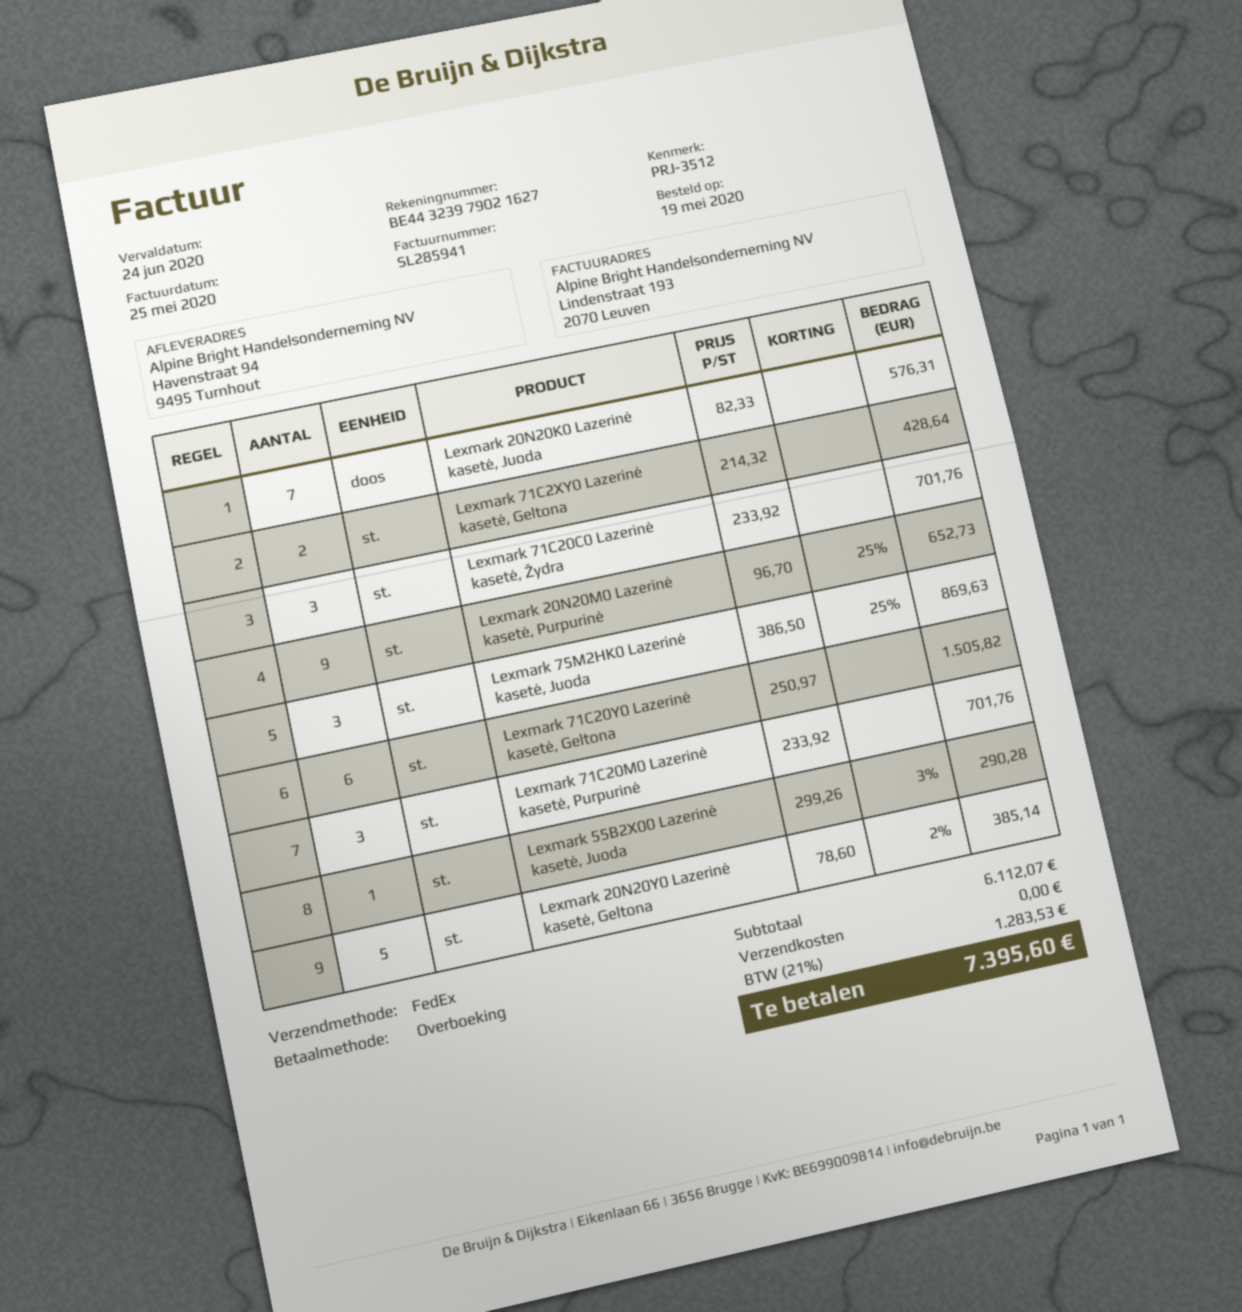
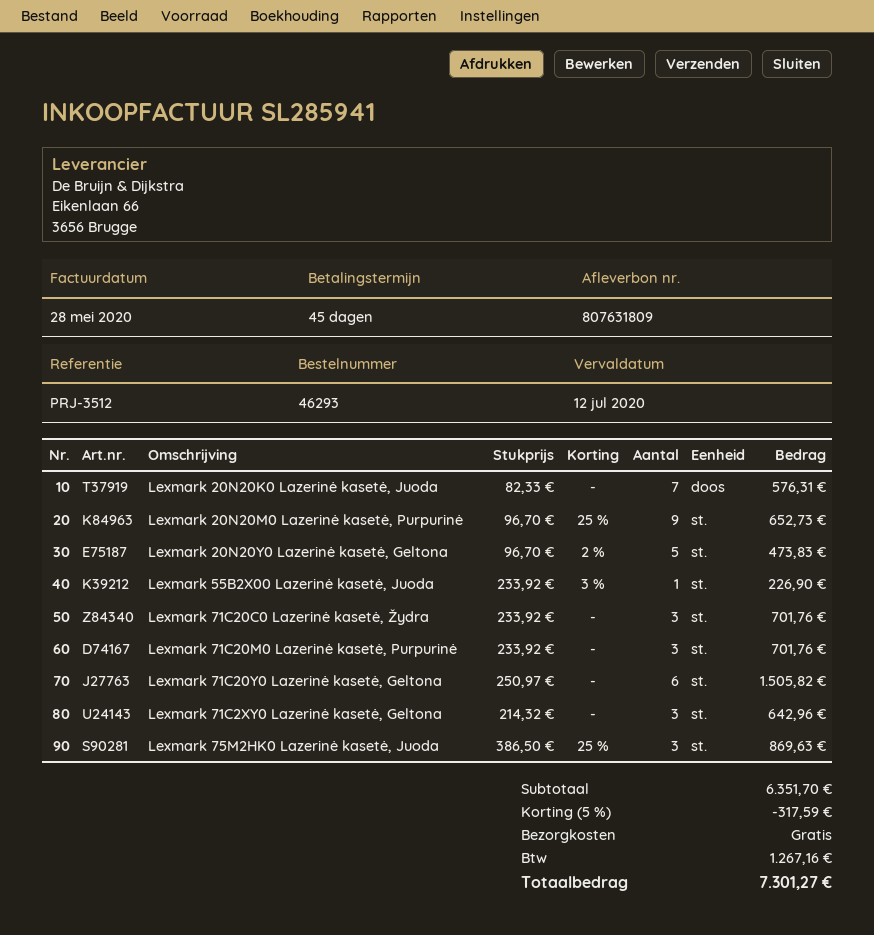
invoice date: 2020-05-25 -> 2020-05-28
due date: 2020-06-24 -> 2020-07-12
Lexmark 71C2XY0 Lazerinė kasetė, Geltona: 2 x 214.32 = 428.64 -> 3 x 214.32 = 642.96
Lexmark 55B2X00 Lazerinė kasetė, Juoda: 1 x 299.26 - 3% = 290.28 -> 1 x 233.92 - 3% = 226.90
Lexmark 20N20Y0 Lazerinė kasetė, Geltona: 5 x 78.60 - 2% = 385.14 -> 5 x 96.70 - 2% = 473.83
subtotal: 6112.07 -> 6351.70
discount: none -> 5% = 317.59
tax: 1283.53 -> 1267.16
total: 7395.60 -> 7301.27

